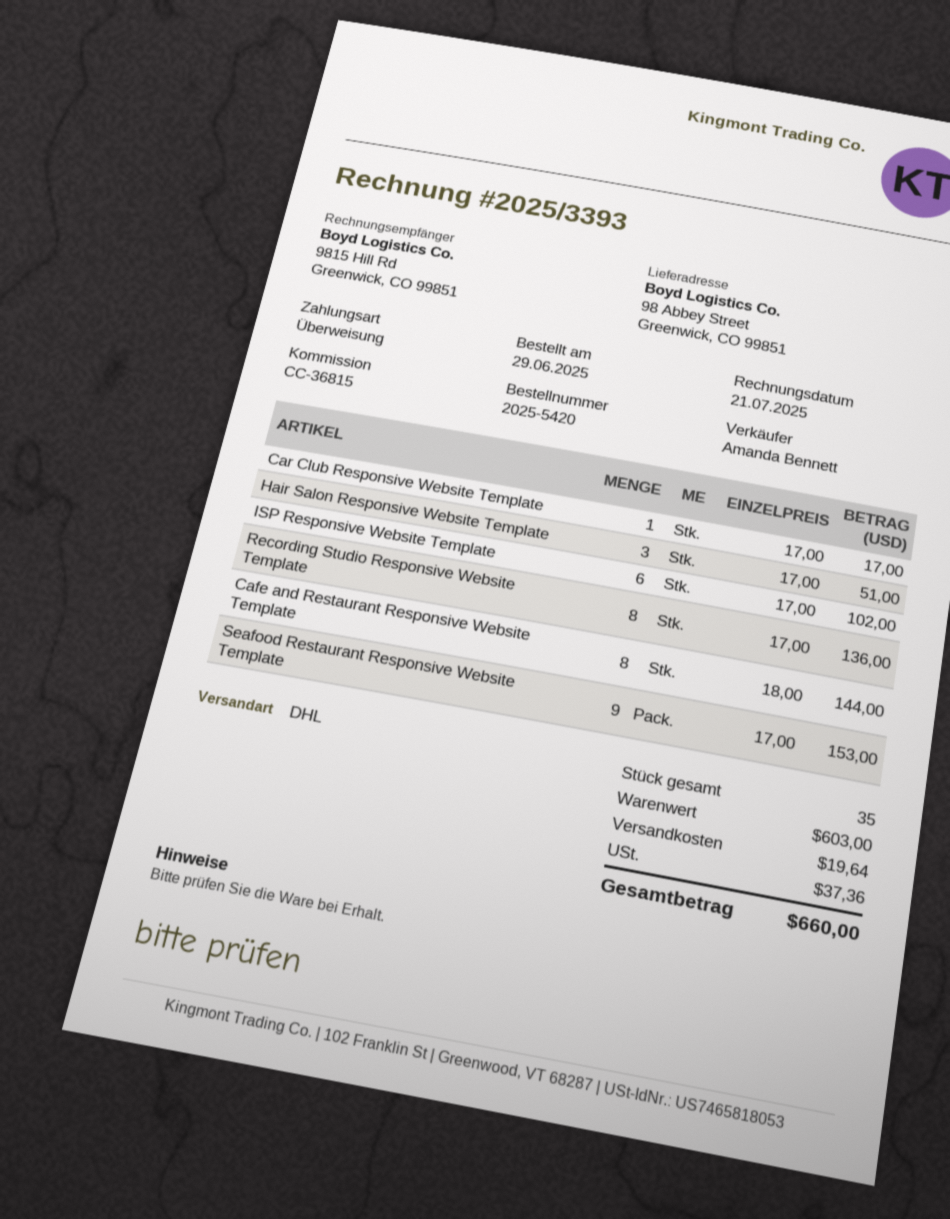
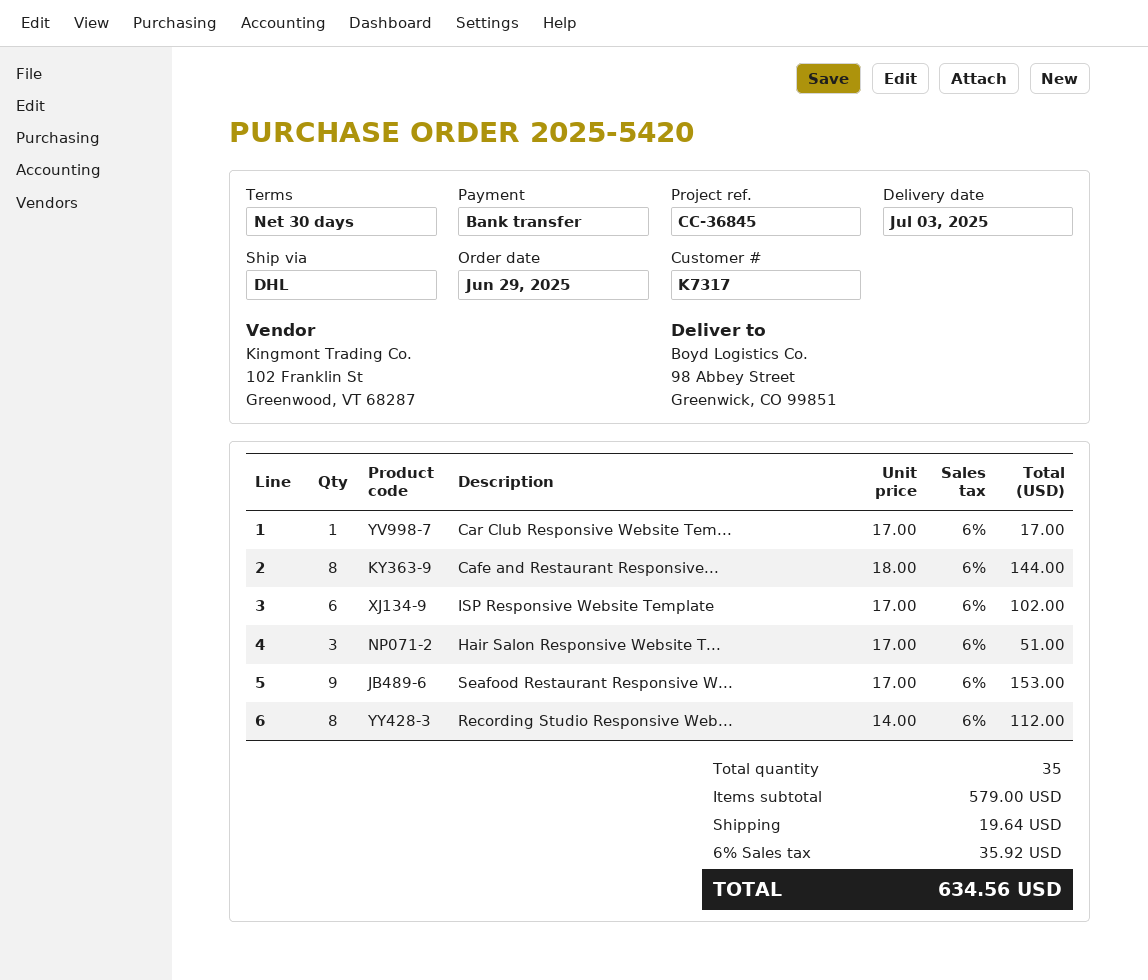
reference: CC-36815 -> CC-36845
Recording Studio Responsive Website Template: 8 x 17.00 = 136.00 -> 8 x 14.00 = 112.00
subtotal: 603.00 -> 579.00
tax: 37.36 -> 35.92
total: 660.00 -> 634.56

